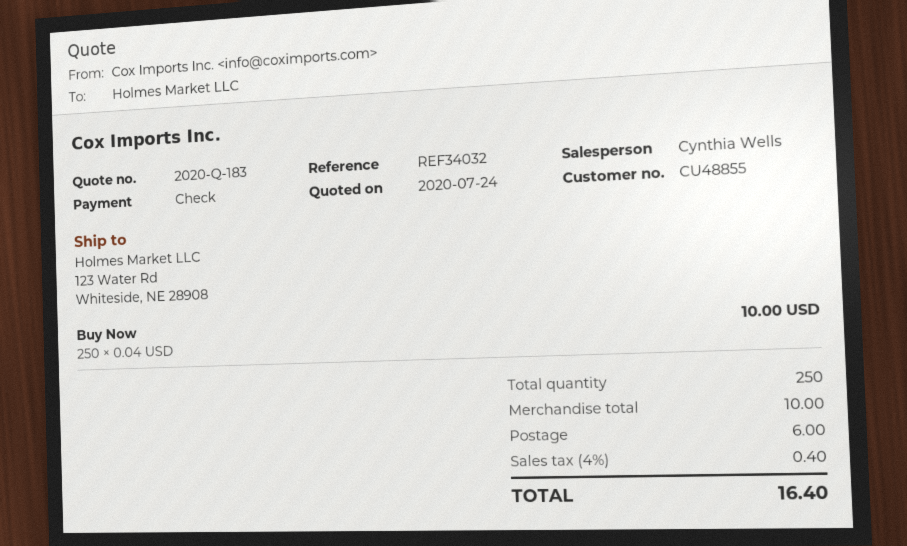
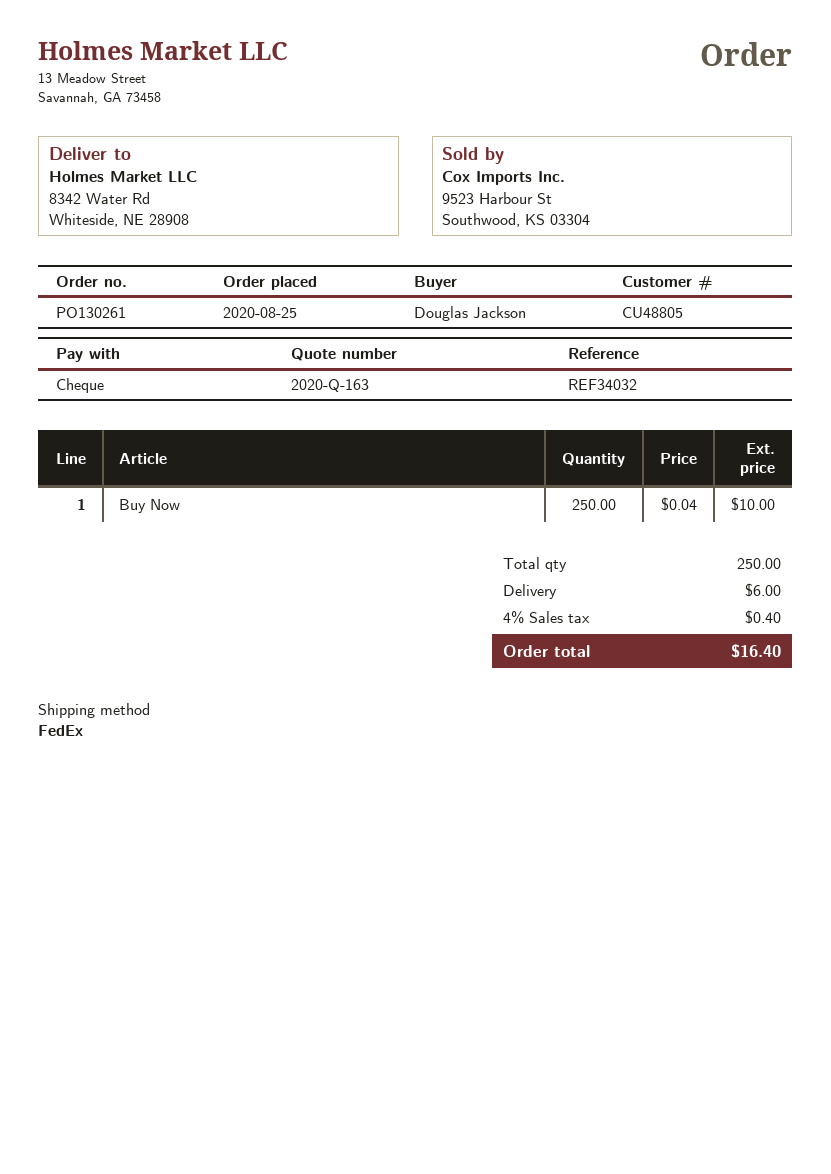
quote number: 2020-Q-183 -> 2020-Q-163
customer number: CU48855 -> CU48805
ship to: 123 Water Rd, Whiteside, NE 28908 -> 8342 Water Rd, Whiteside, NE 28908

